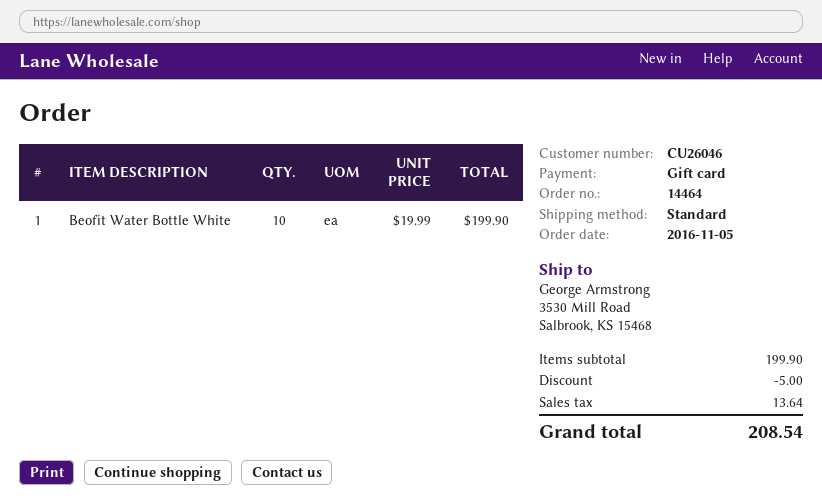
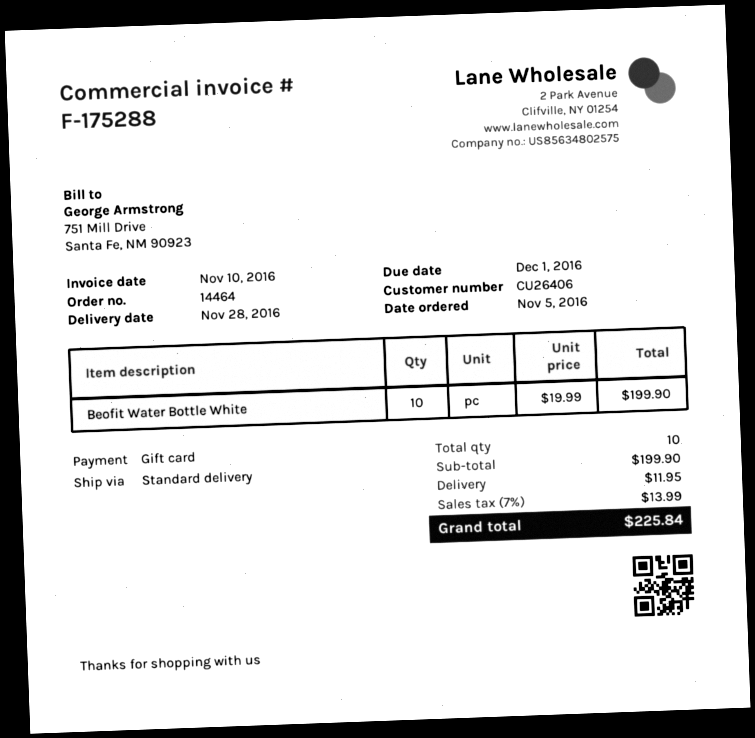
customer number: CU26046 -> CU26406
discount: 5.00 -> none
shipping: none -> 11.95
tax: 13.64 -> 13.99
total: 208.54 -> 225.84

